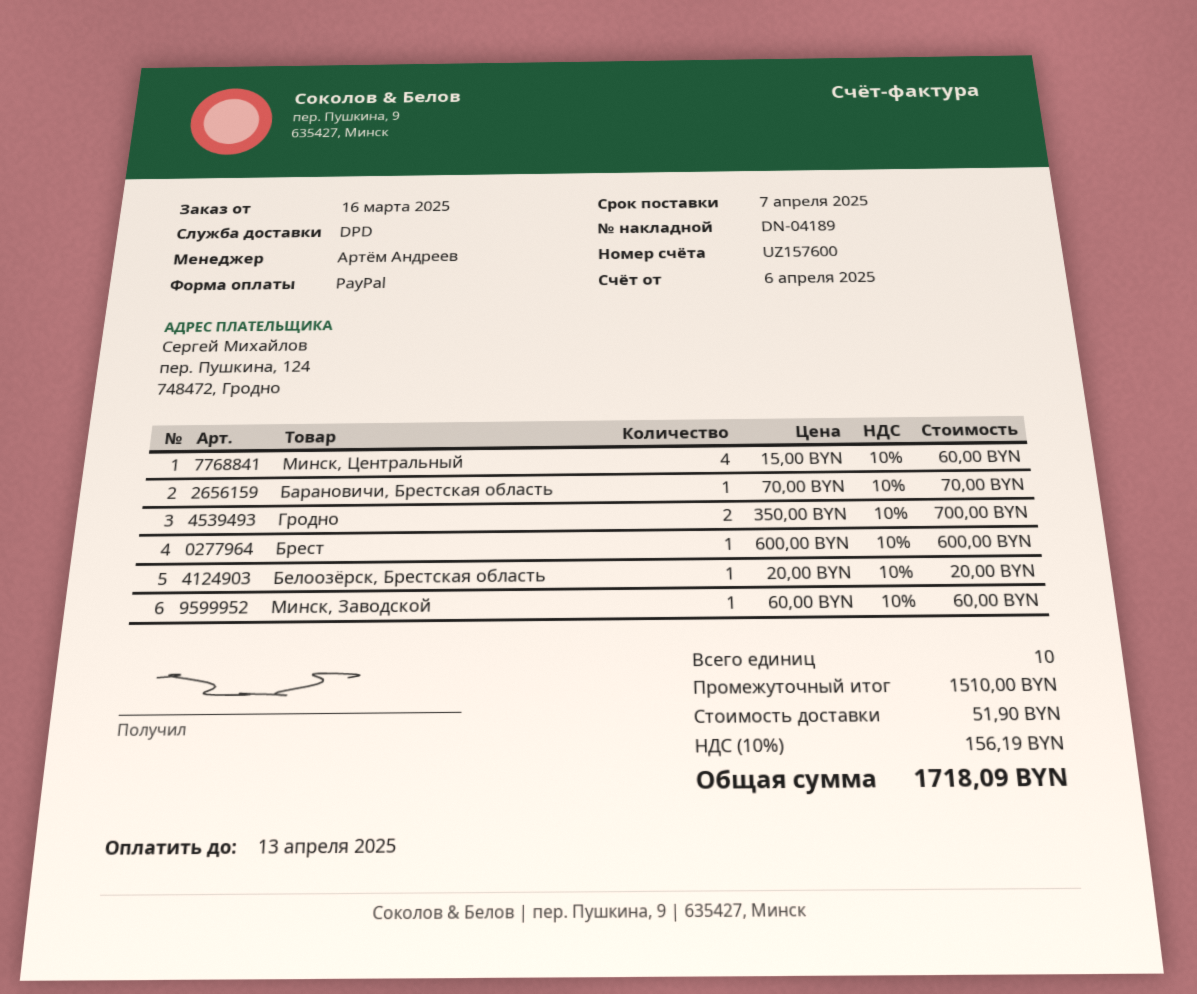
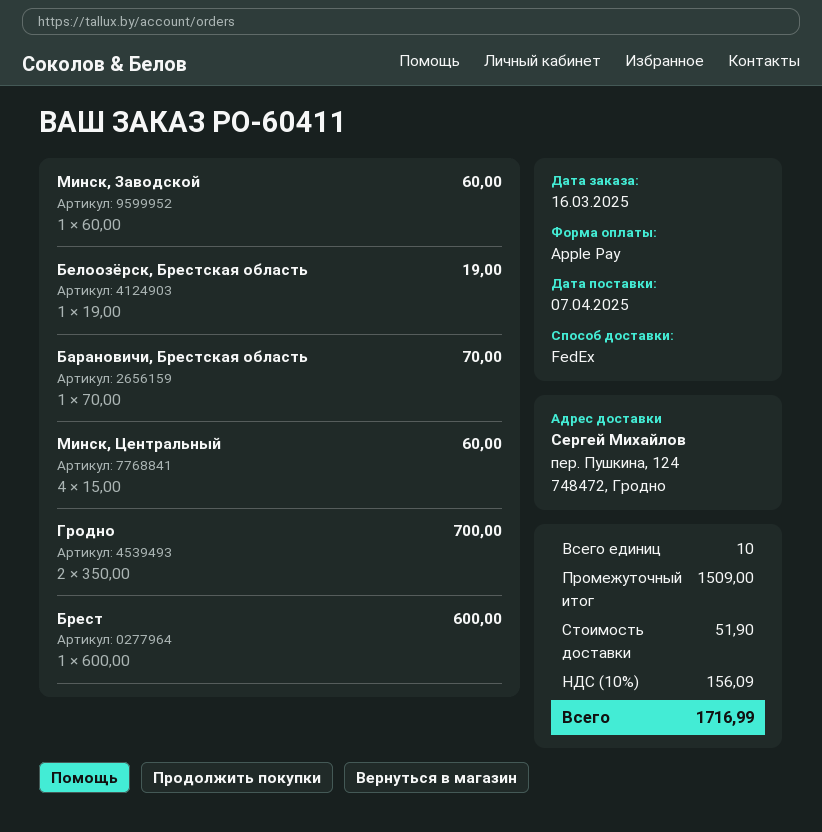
payment method: PayPal -> Apple Pay
shipping method: DPD -> FedEx
Белоозёрск, Брестская область: 1 x 20.00 = 20.00 -> 1 x 19.00 = 19.00
subtotal: 1510.00 -> 1509.00
tax: 10% = 156.19 -> 10% = 156.09
total: 1718.09 -> 1716.99

